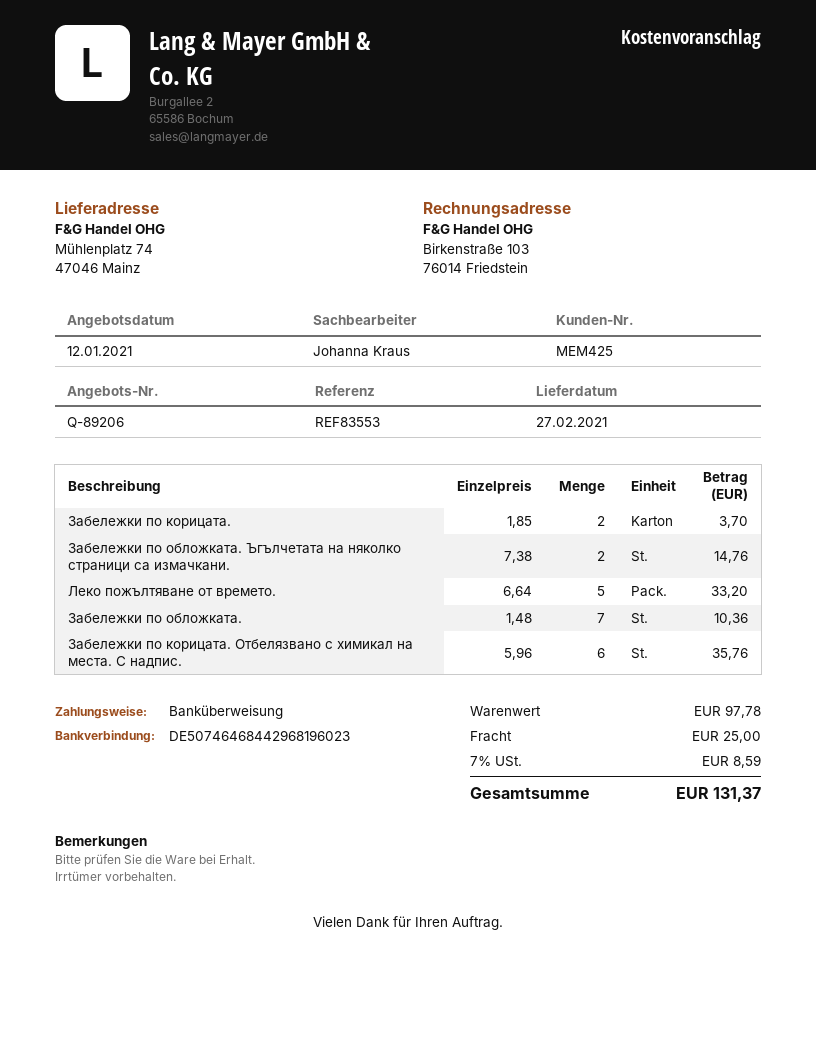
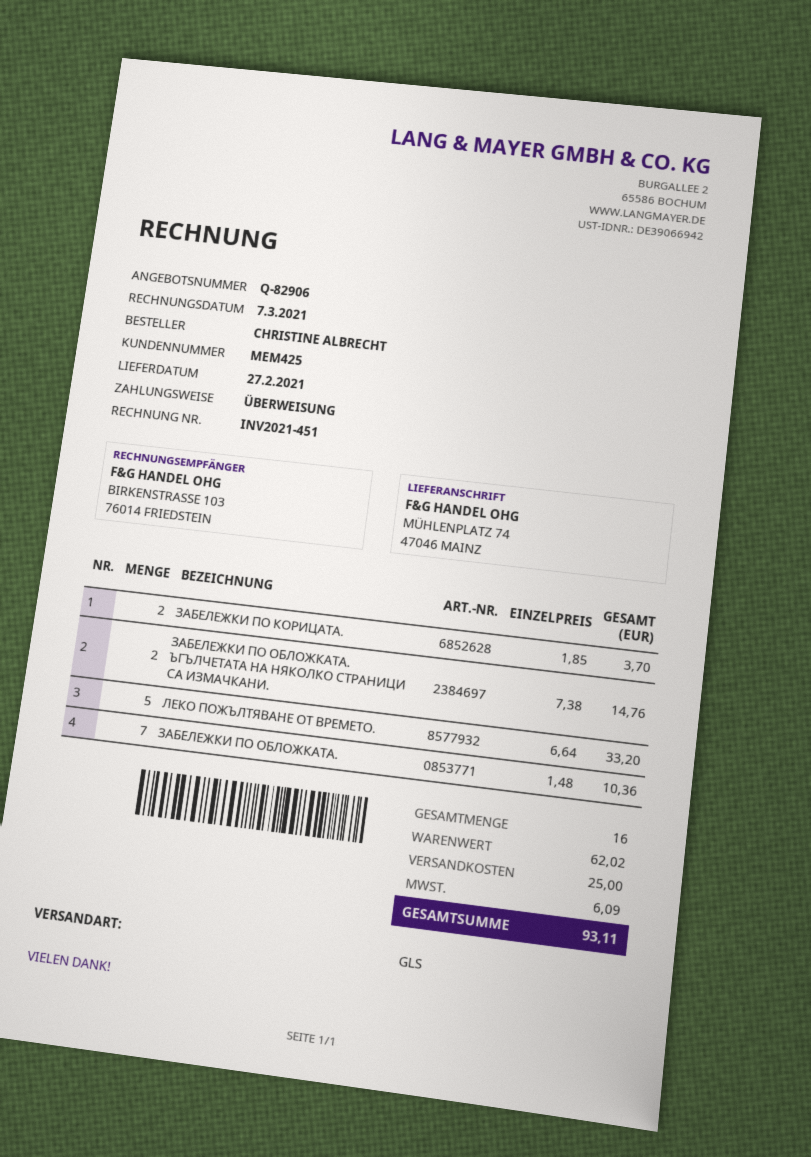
quote number: Q-89206 -> Q-82906
Забележки по корицата. Отбелязвано с химикал на места. С надпис.: 6 x 5.96 = 35.76 -> none
subtotal: 97.78 -> 62.02
tax: 8.59 -> 6.09
total: 131.37 -> 93.11

